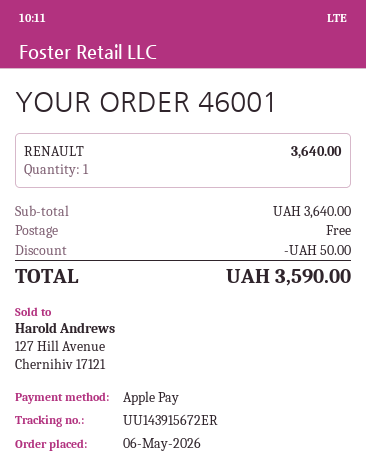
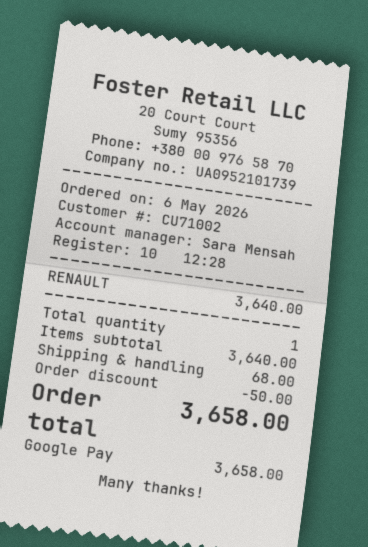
payment method: Apple Pay -> Google Pay
shipping: 0.00 -> 68.00
total: 3590.00 -> 3658.00

